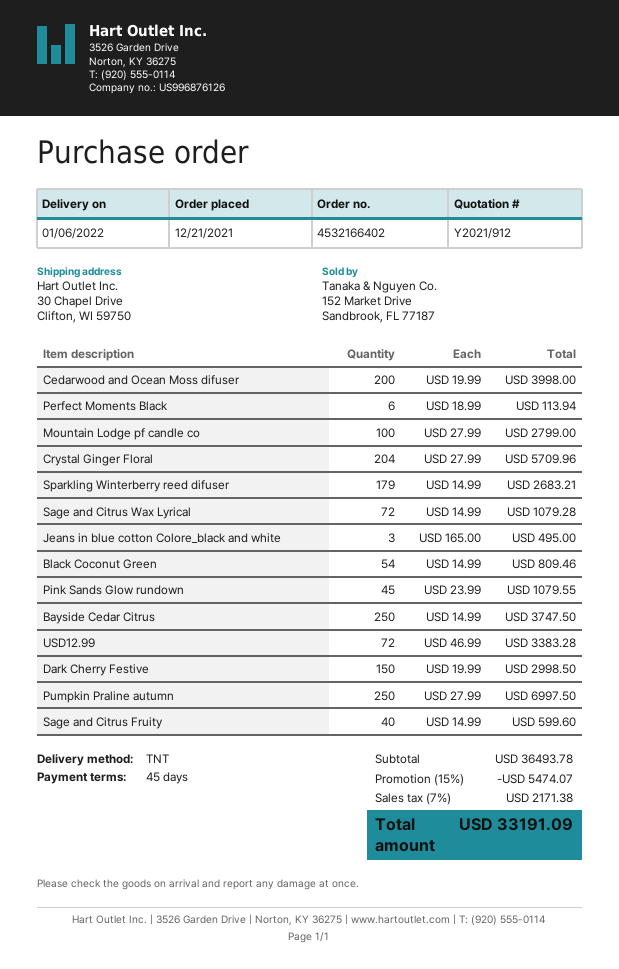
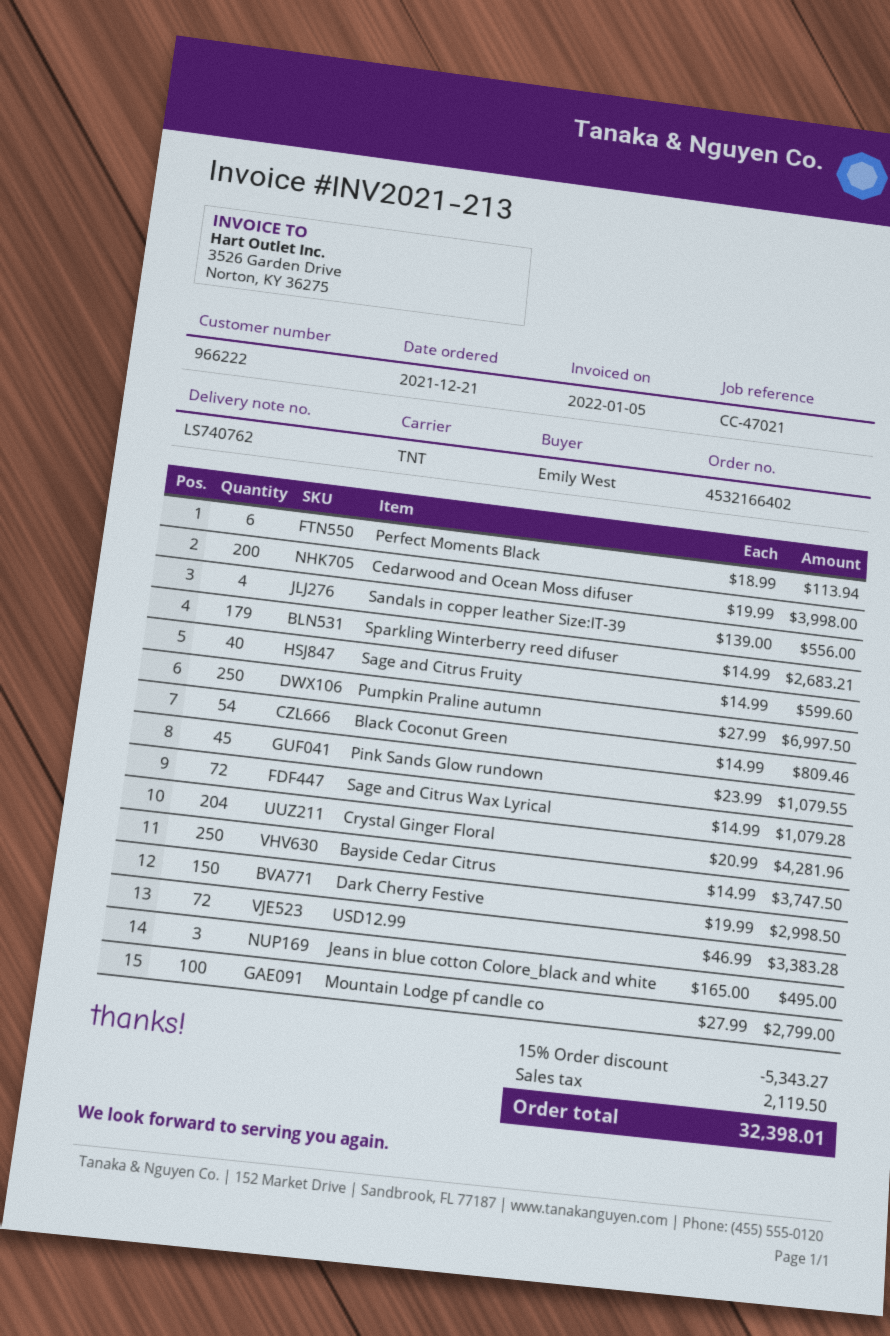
Crystal Ginger Floral: 204 x 27.99 = 5709.96 -> 204 x 20.99 = 4281.96
Sandals in copper leather Size:IT-39: none -> 4 x 139.00 = 556.00
discount: 15% = 5474.07 -> 15% = 5343.27
tax: 2171.38 -> 2119.50
total: 33191.09 -> 32398.01

